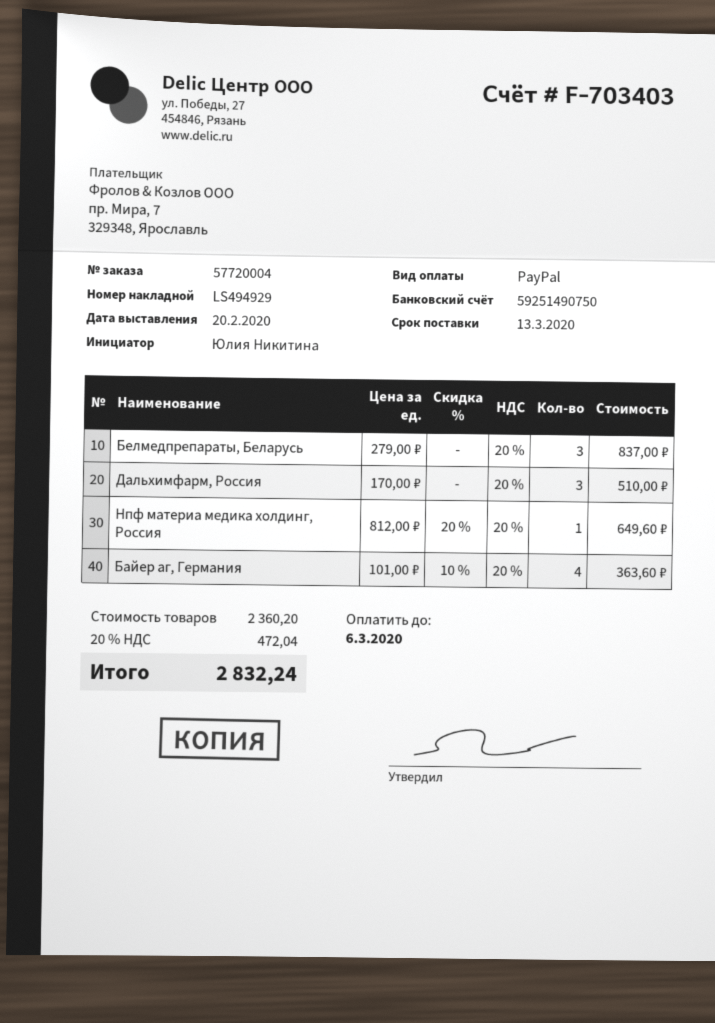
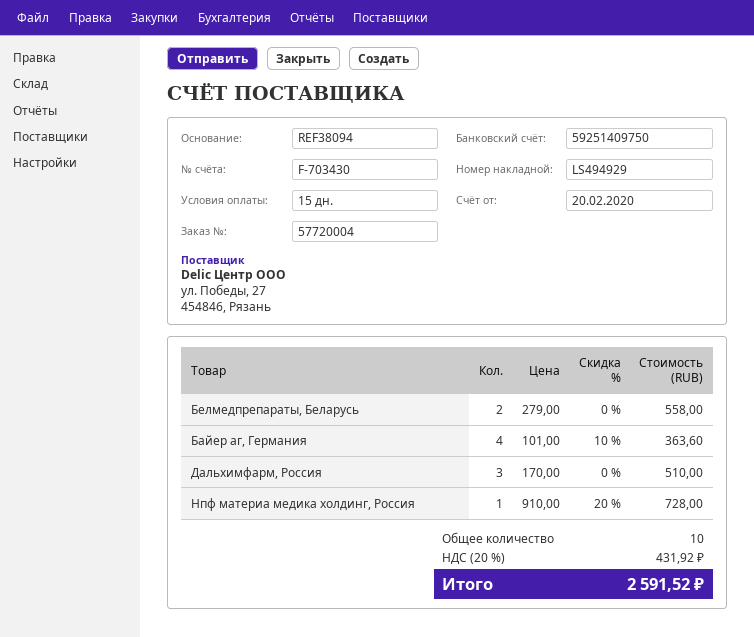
invoice number: F-703403 -> F-703430
bank account: 59251490750 -> 59251409750
Белмедпрепараты, Беларусь: 3 x 279.00 = 837.00 -> 2 x 279.00 = 558.00
Нпф материа медика холдинг, Россия: 1 x 812.00 - 20% = 649.60 -> 1 x 910.00 - 20% = 728.00
tax: 20% = 472.04 -> 20% = 431.92
total: 2832.24 -> 2591.52

